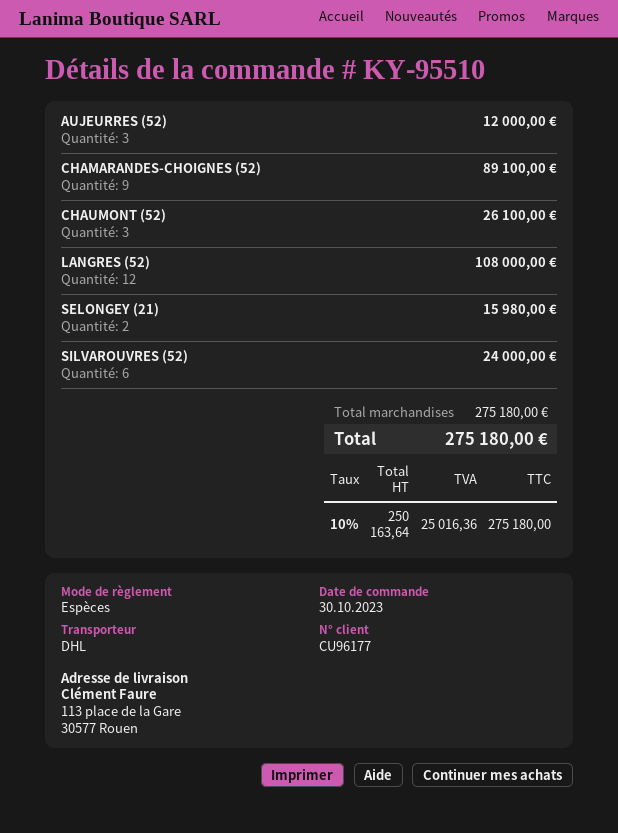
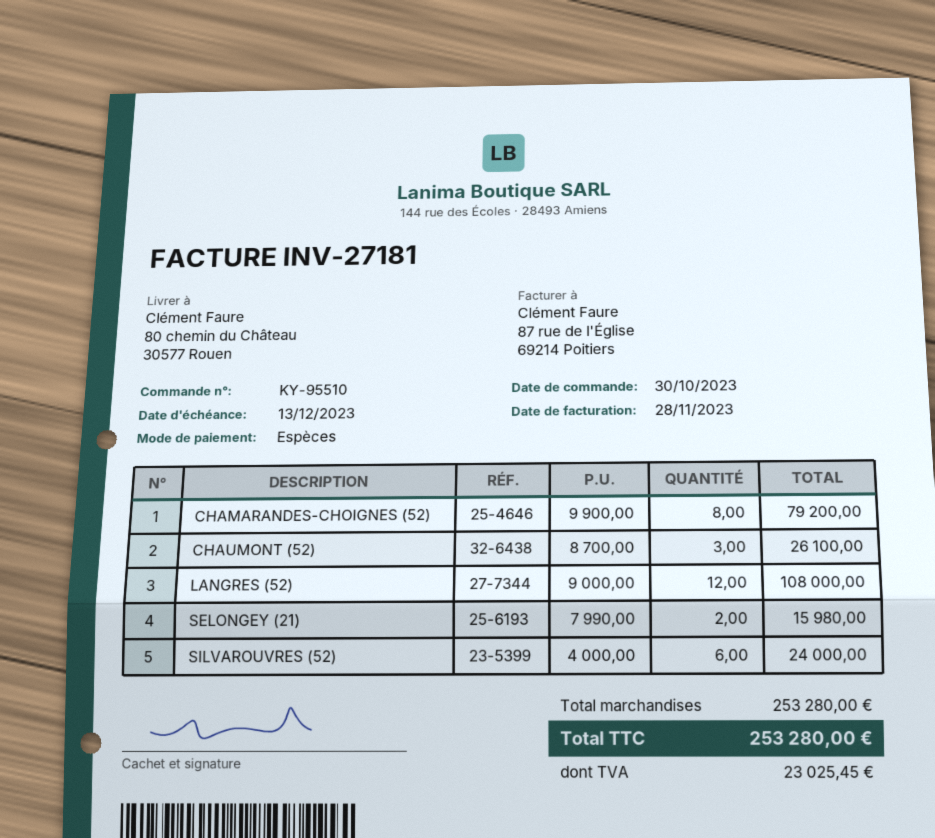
ship to: 113 place de la Gare, 30577 Rouen -> 80 chemin du Château, 30577 Rouen
AUJEURRES (52): 3 for 12000.00 -> none
CHAMARANDES-CHOIGNES (52): 9 for 89100.00 -> 8 for 79200.00
subtotal: 275180.00 -> 253280.00
tax: 25016.36 -> 23025.45
total: 275180.00 -> 253280.00

